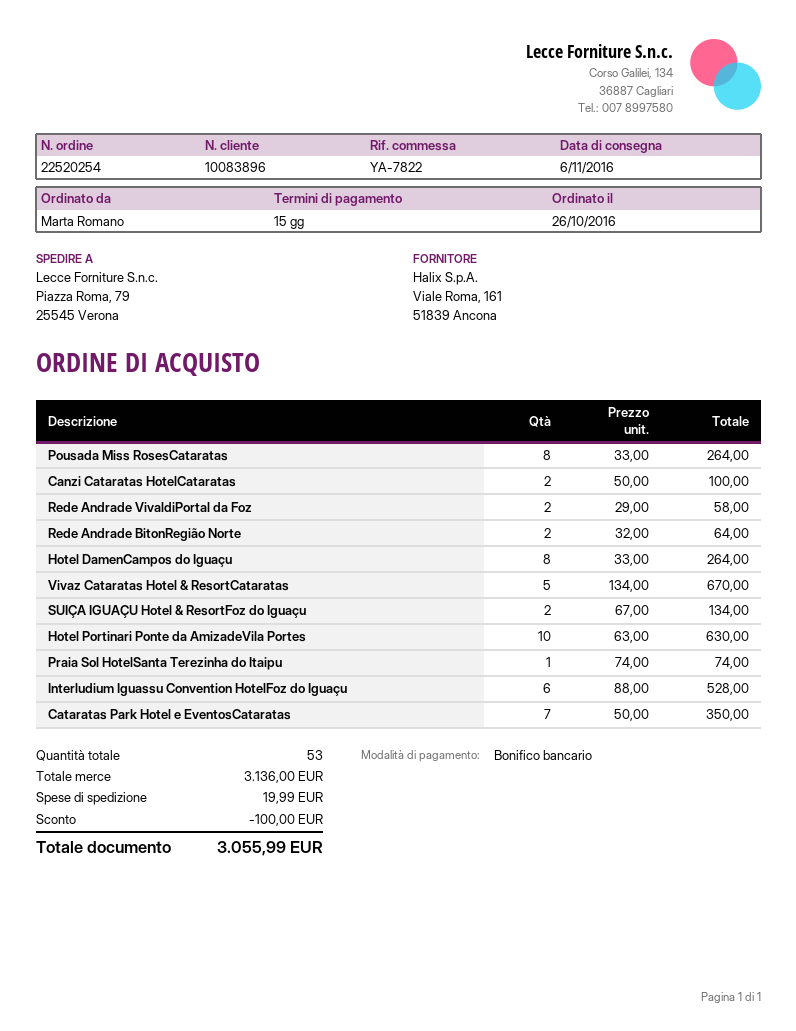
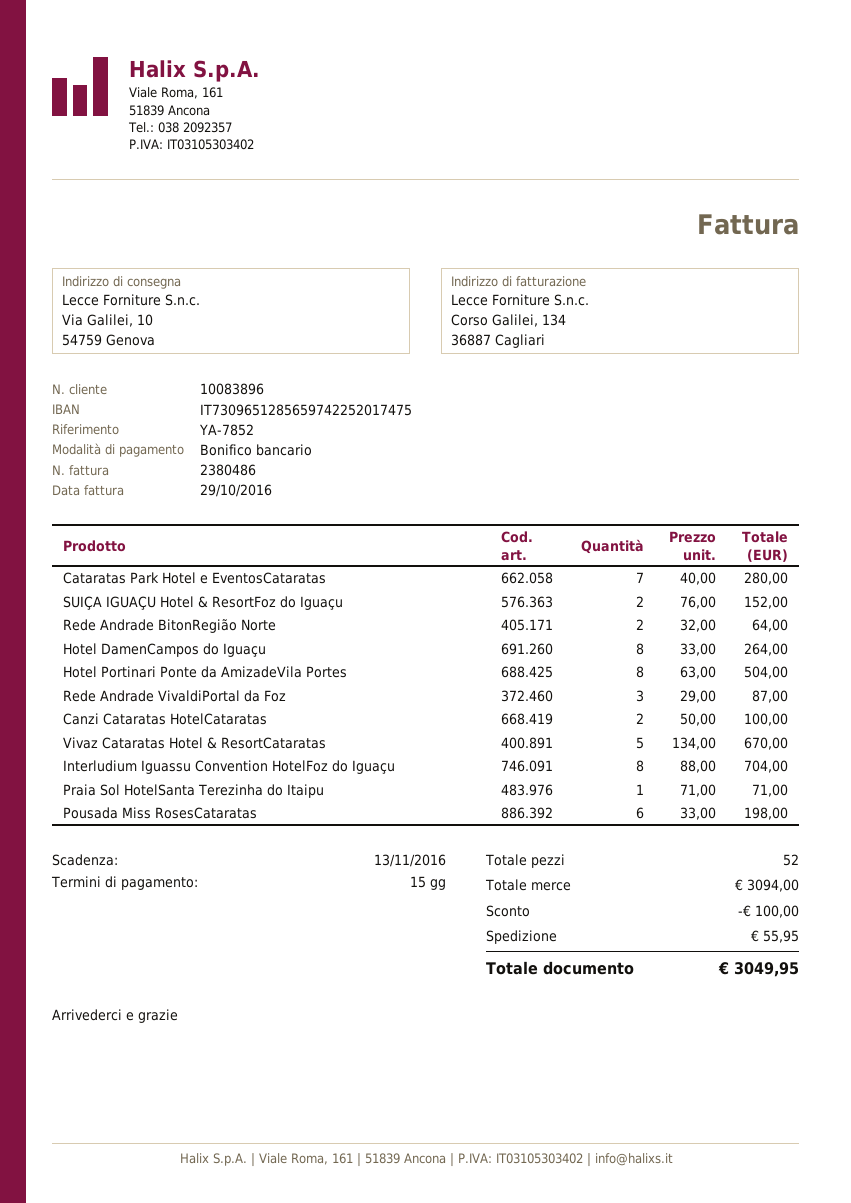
reference: YA-7822 -> YA-7852
ship to: Piazza Roma, 79, 25545 Verona -> Via Galilei, 10, 54759 Genova
Pousada Miss RosesCataratas: 8 x 33.00 = 264.00 -> 6 x 33.00 = 198.00
Rede Andrade VivaldiPortal da Foz: 2 x 29.00 = 58.00 -> 3 x 29.00 = 87.00
SUIÇA IGUAÇU Hotel & ResortFoz do Iguaçu: 2 x 67.00 = 134.00 -> 2 x 76.00 = 152.00
Hotel Portinari Ponte da AmizadeVila Portes: 10 x 63.00 = 630.00 -> 8 x 63.00 = 504.00
Praia Sol HotelSanta Terezinha do Itaipu: 1 x 74.00 = 74.00 -> 1 x 71.00 = 71.00
Interludium Iguassu Convention HotelFoz do Iguaçu: 6 x 88.00 = 528.00 -> 8 x 88.00 = 704.00
Cataratas Park Hotel e EventosCataratas: 7 x 50.00 = 350.00 -> 7 x 40.00 = 280.00
total quantity: 53 -> 52
subtotal: 3136.00 -> 3094.00
shipping: 19.99 -> 55.95
total: 3055.99 -> 3049.95

